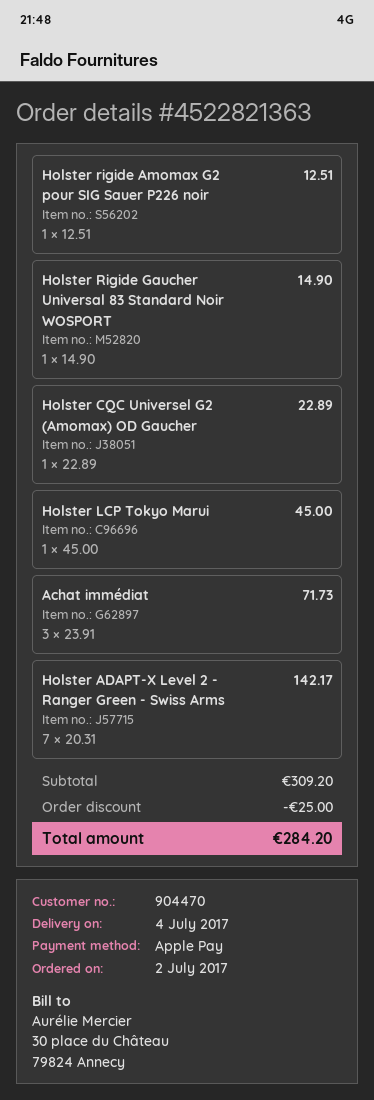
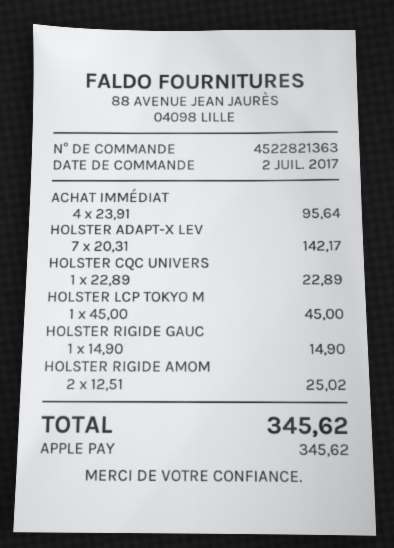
Holster rigide Amomax G2 pour SIG Sauer P226 noir: 1 x 12.51 = 12.51 -> 2 x 12.51 = 25.02
Achat immédiat: 3 x 23.91 = 71.73 -> 4 x 23.91 = 95.64
discount: 25.00 -> none
total: 284.20 -> 345.62

